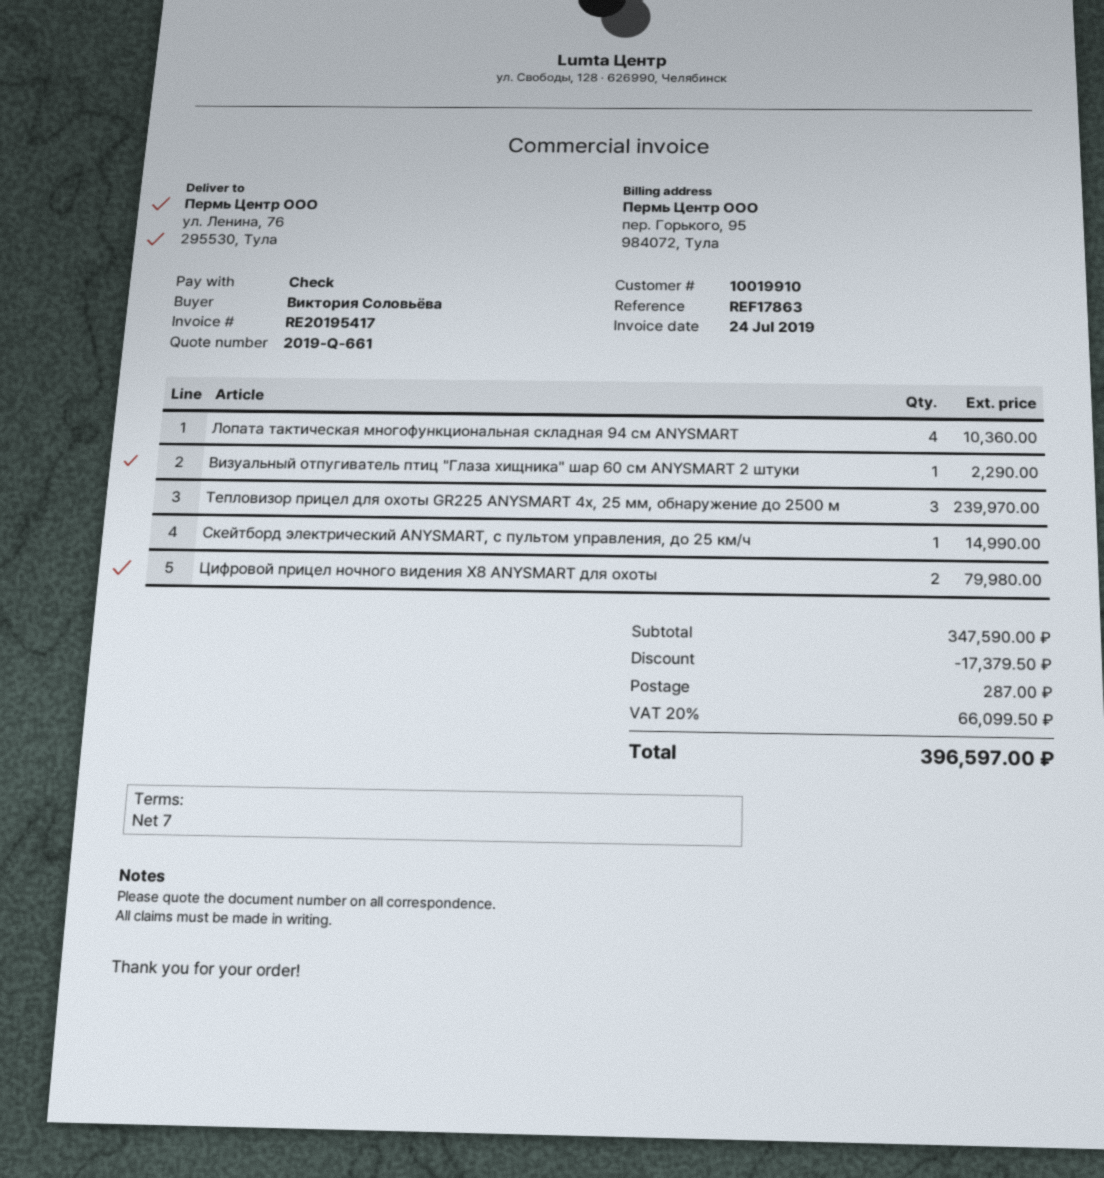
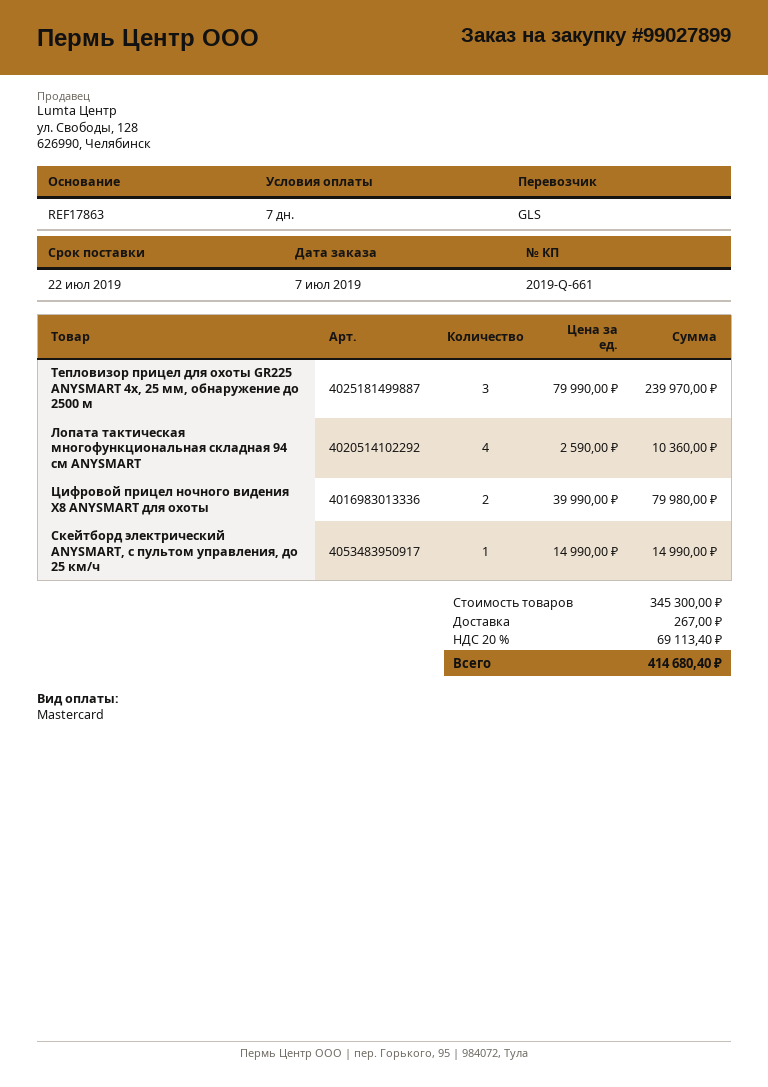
payment method: cheque -> Mastercard
Визуальный отпугиватель птиц "Глаза хищника" шар 60 см ANYSMART 2 штуки: 1 for 2290.00 -> none
subtotal: 347590.00 -> 345300.00
discount: 17379.50 -> none
shipping: 287.00 -> 267.00
tax: 20% = 66099.50 -> 20% = 69113.40
total: 396597.00 -> 414680.40

